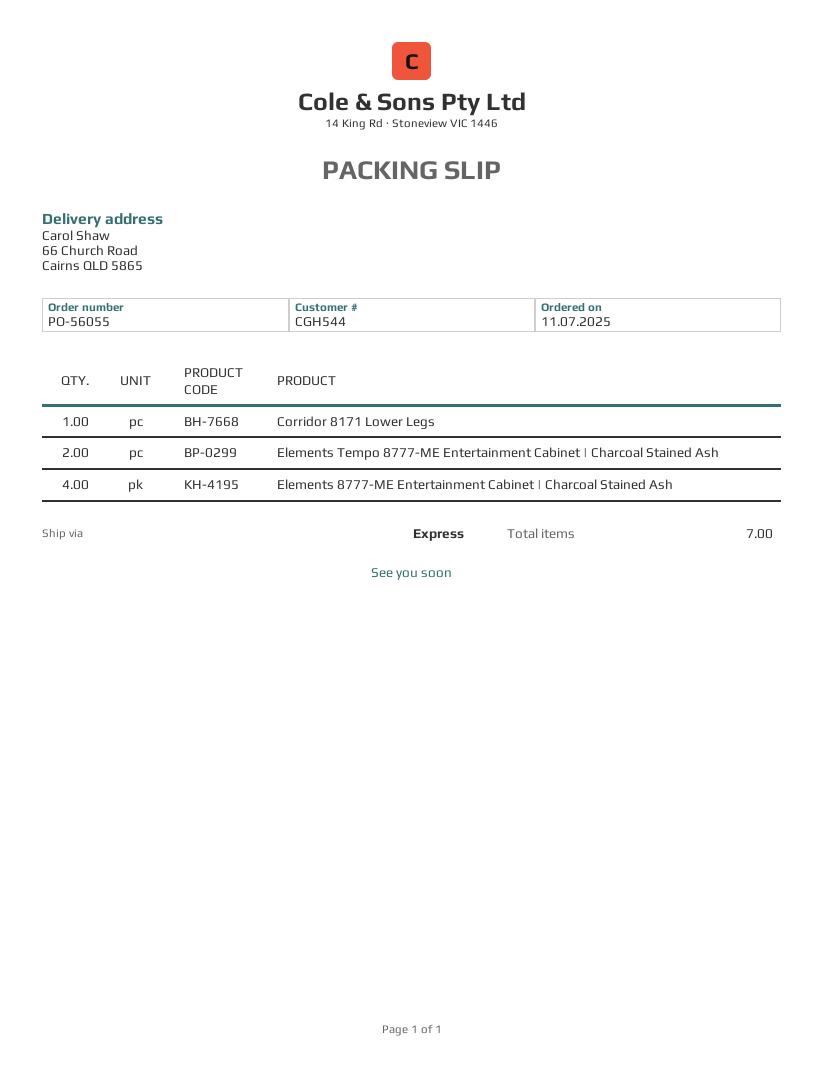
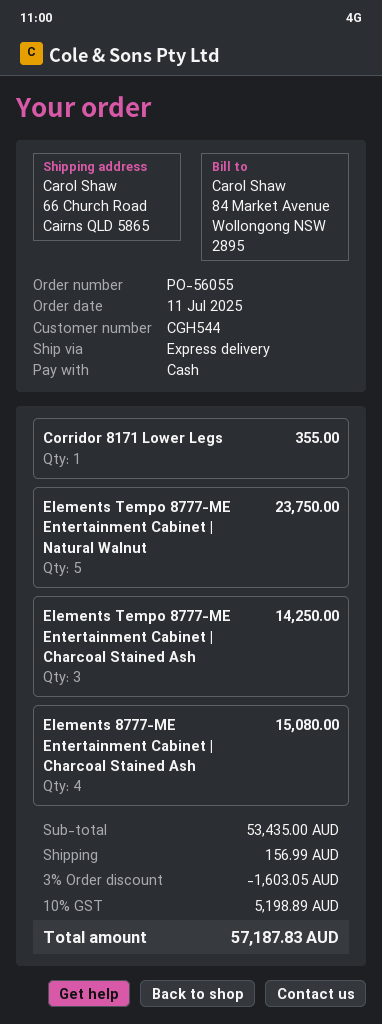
Elements Tempo 8777-ME Entertainment Cabinet | Charcoal Stained Ash: 2 -> 3
Elements Tempo 8777-ME Entertainment Cabinet | Natural Walnut: none -> 5

